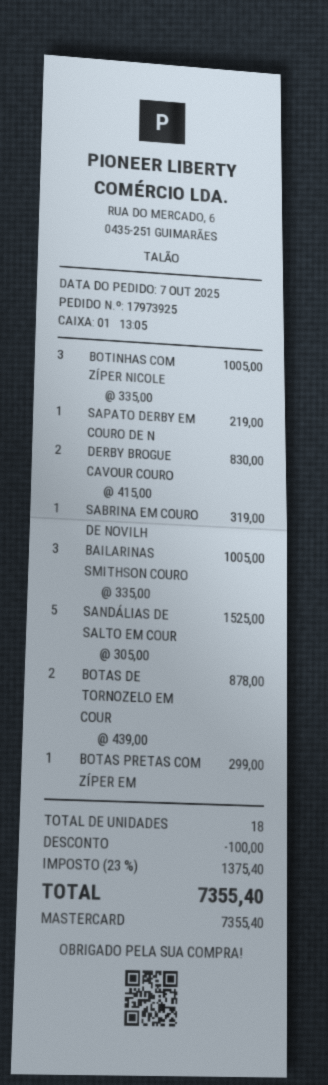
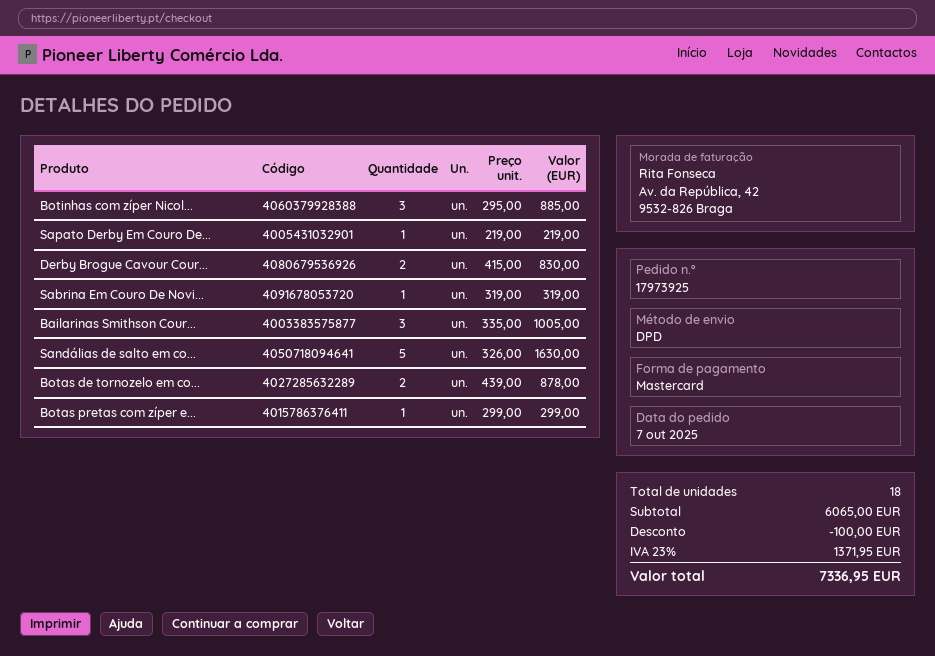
BOTINHAS COM ZÍPER NICOLE: 3 x 335.00 = 1005.00 -> 3 x 295.00 = 885.00
SANDÁLIAS DE SALTO EM COUR: 5 x 305.00 = 1525.00 -> 5 x 326.00 = 1630.00
tax: 23% = 1375.40 -> 23% = 1371.95
total: 7355.40 -> 7336.95

